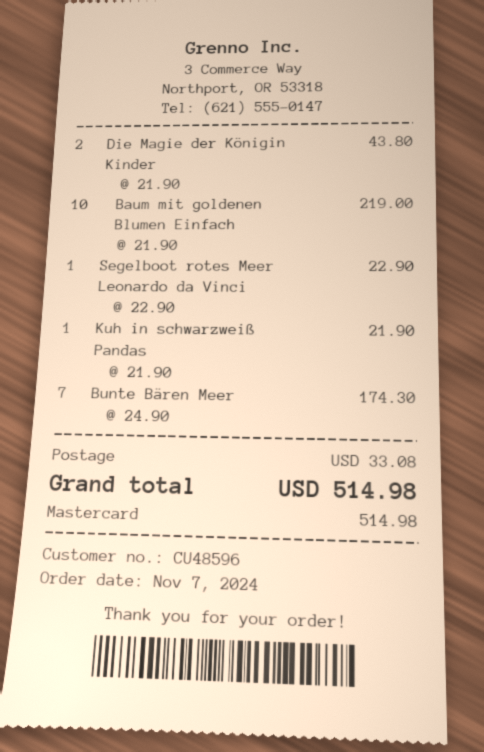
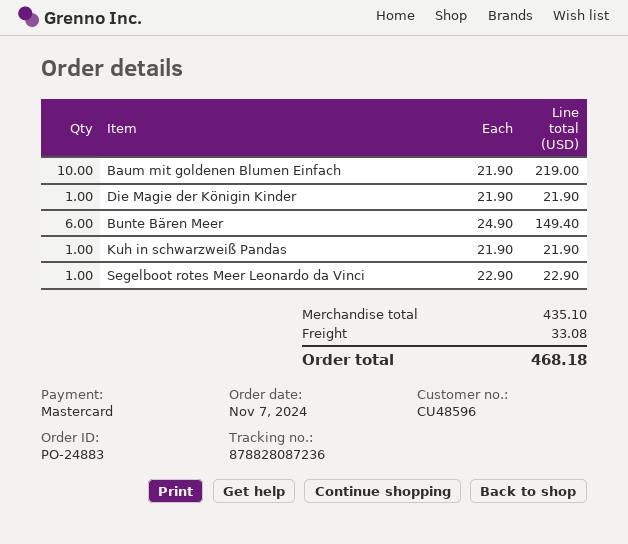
Die Magie der Königin Kinder: 2 x 21.90 = 43.80 -> 1 x 21.90 = 21.90
Bunte Bären Meer: 7 x 24.90 = 174.30 -> 6 x 24.90 = 149.40
total: 514.98 -> 468.18

